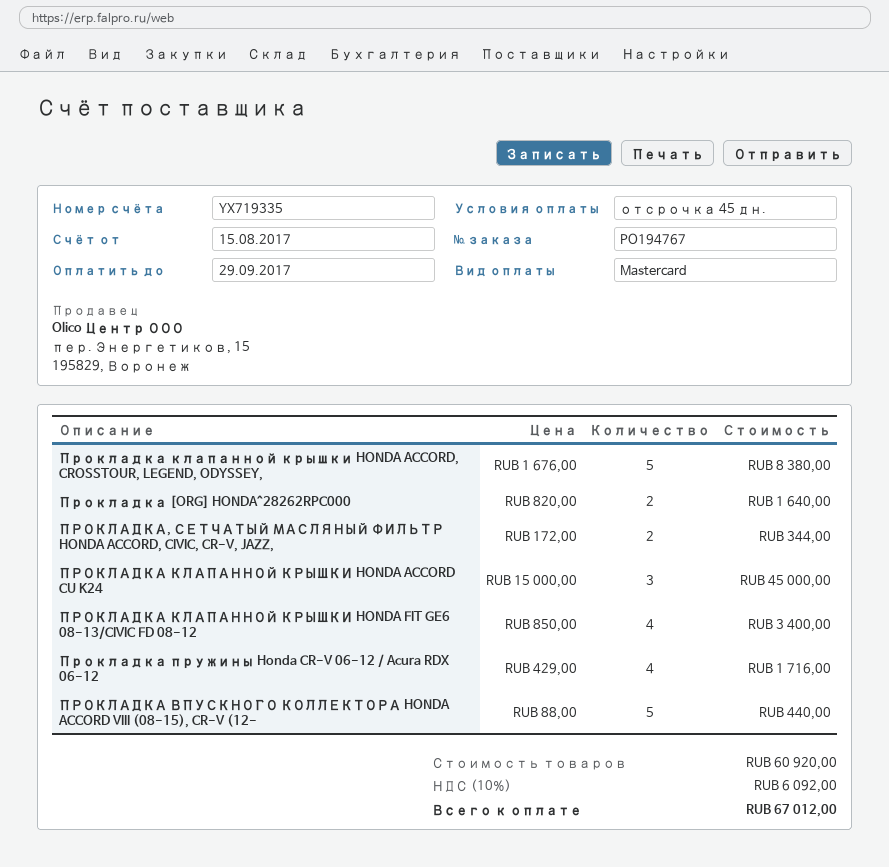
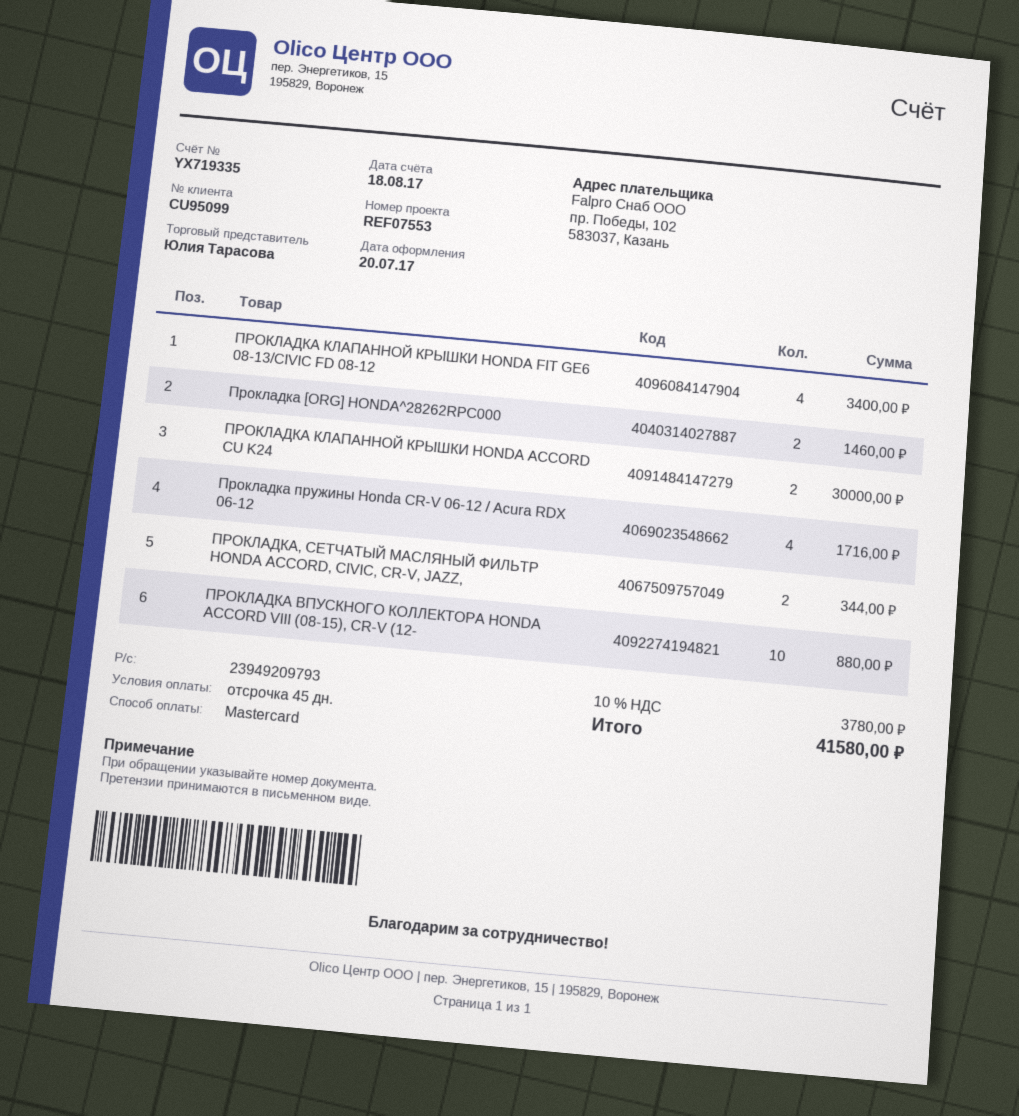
invoice date: 2017-08-15 -> 2017-08-18
Прокладка клапанной крышки HONDA ACCORD, CROSSTOUR, LEGEND, ODYSSEY,: 5 for 8380.00 -> none
Прокладка [ORG] HONDA^28262RPC000: 2 for 1640.00 -> 2 for 1460.00
ПРОКЛАДКА КЛАПАННОЙ КРЫШКИ HONDA ACCORD CU K24: 3 for 45000.00 -> 2 for 30000.00
ПРОКЛАДКА ВПУСКНОГО КОЛЛЕКТОРА HONDA ACCORD VIII (08-15), CR-V (12-: 5 for 440.00 -> 10 for 880.00
tax: 10% = 6092.00 -> 10% = 3780.00
total: 67012.00 -> 41580.00

